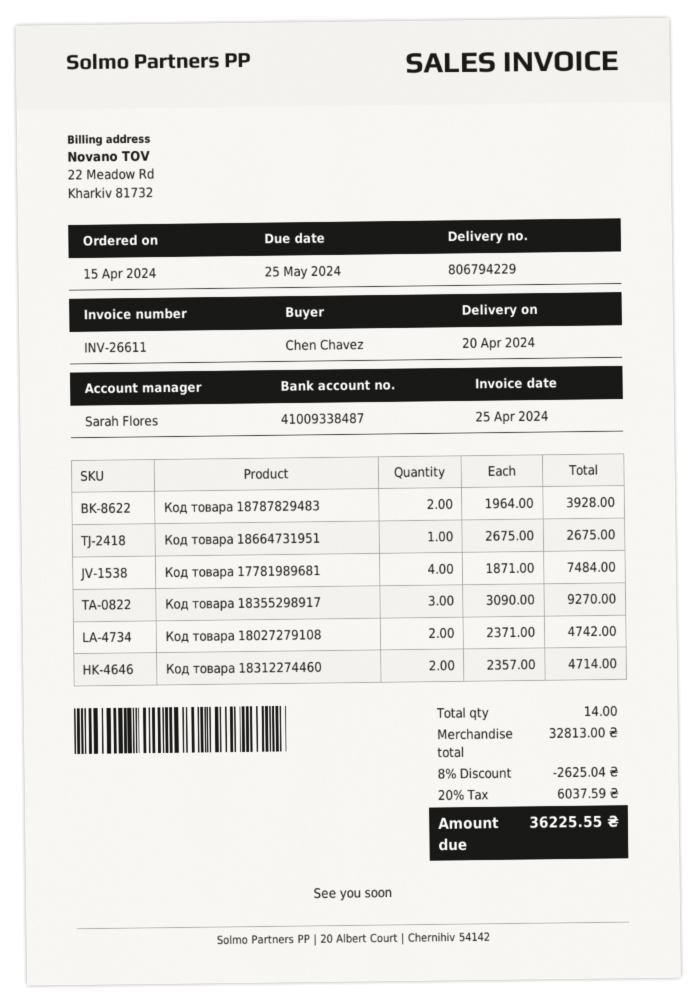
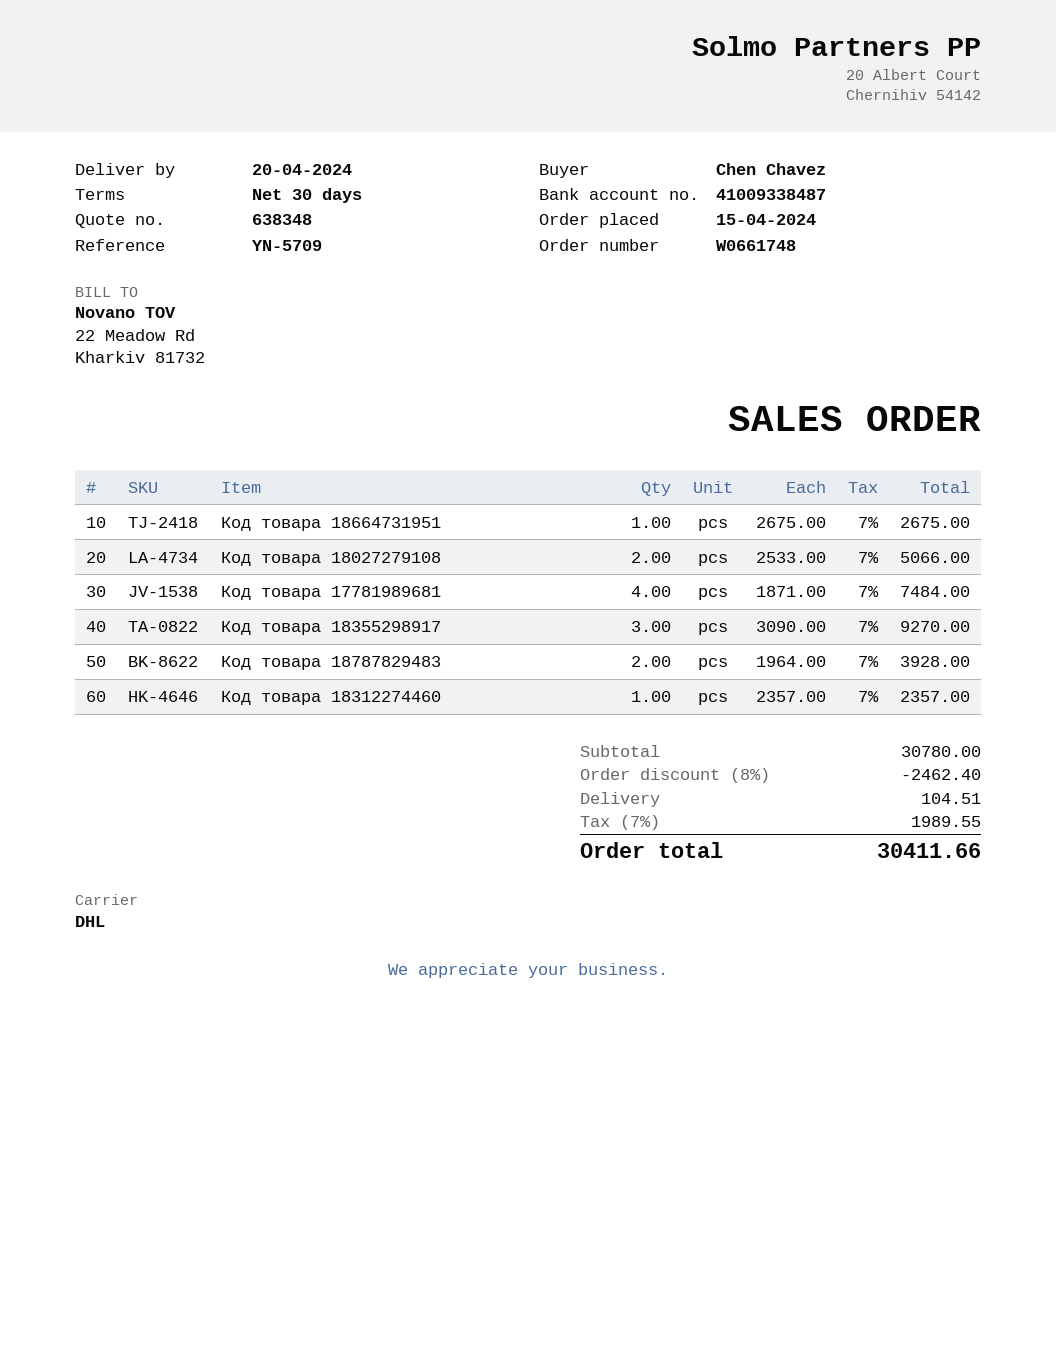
Код товара 18027279108: 2 x 2371.00 = 4742.00 -> 2 x 2533.00 = 5066.00
Код товара 18312274460: 2 x 2357.00 = 4714.00 -> 1 x 2357.00 = 2357.00
subtotal: 32813.00 -> 30780.00
discount: 8% = 2625.04 -> 8% = 2462.40
shipping: none -> 104.51
tax: 20% = 6037.59 -> 7% = 1989.55
total: 36225.55 -> 30411.66

